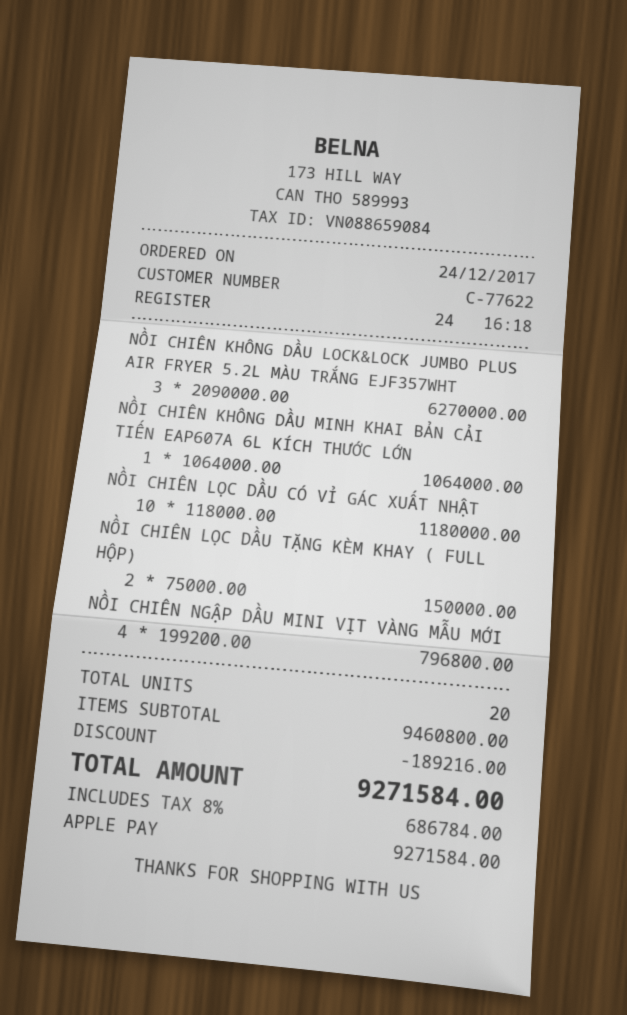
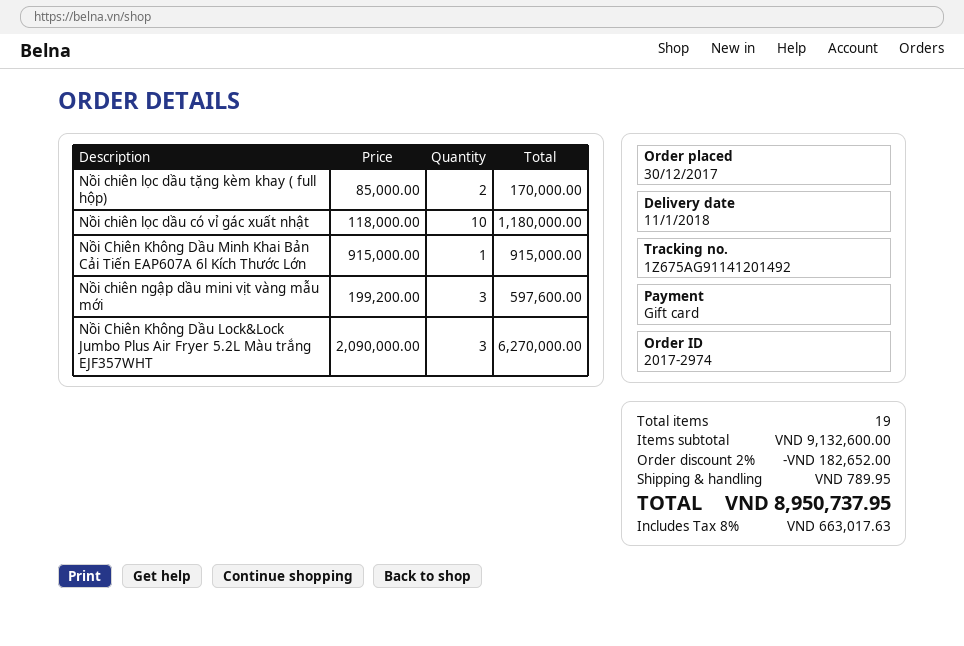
order date: 2017-12-24 -> 2017-12-30
payment method: Apple Pay -> gift card
NỒI CHIÊN KHÔNG DẦU MINH KHAI BẢN CẢI TIẾN EAP607A 6L KÍCH THƯỚC LỚN: 1 x 1064000.00 = 1064000.00 -> 1 x 915000.00 = 915000.00
NỒI CHIÊN LỌC DẦU TẶNG KÈM KHAY ( FULL HỘP): 2 x 75000.00 = 150000.00 -> 2 x 85000.00 = 170000.00
NỒI CHIÊN NGẬP DẦU MINI VỊT VÀNG MẪU MỚI: 4 x 199200.00 = 796800.00 -> 3 x 199200.00 = 597600.00
total quantity: 20 -> 19
subtotal: 9460800.00 -> 9132600.00
discount: 189216.00 -> 182652.00
shipping: none -> 789.95
tax: 8% = 686784.00 -> 8% = 663017.63
total: 9271584.00 -> 8950737.95

